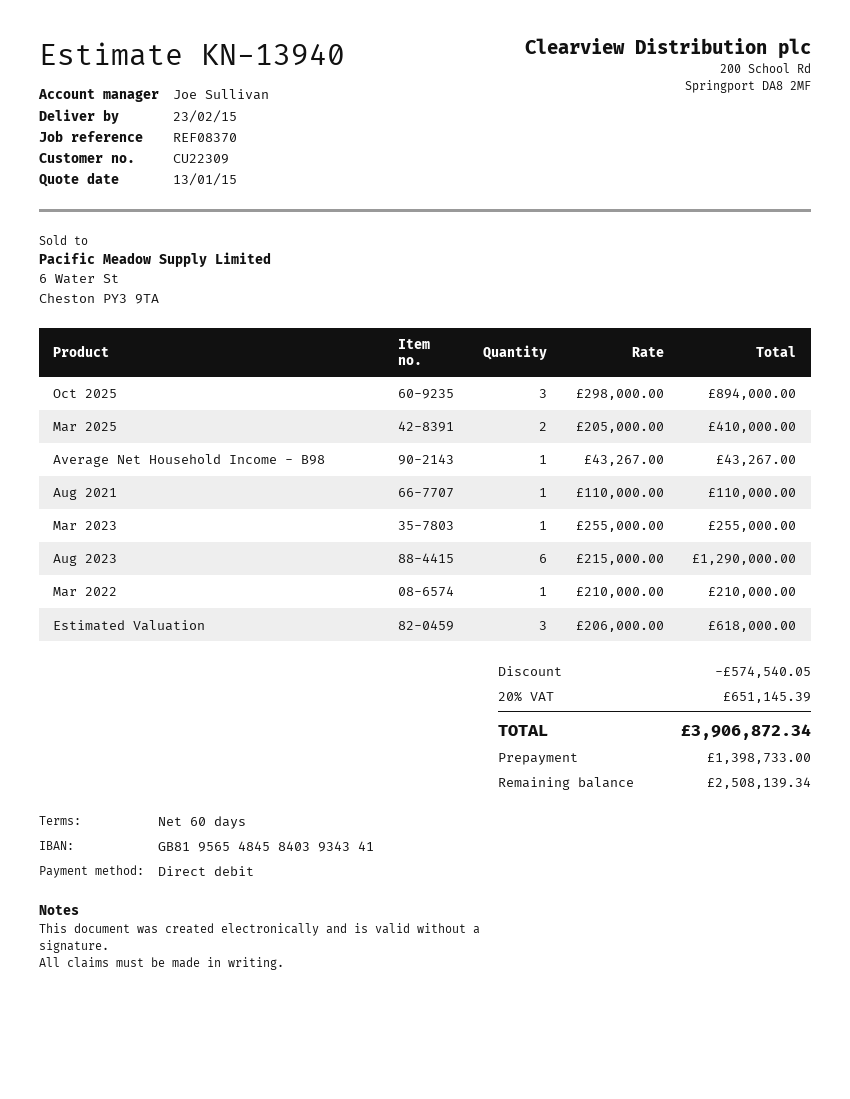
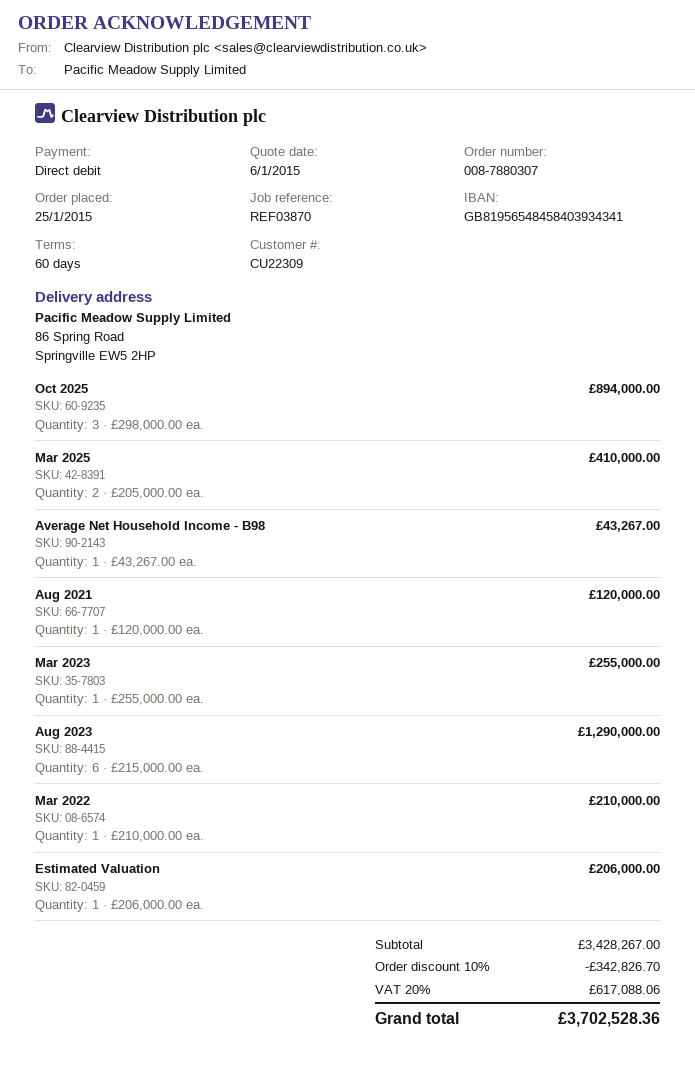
quote date: 2015-01-13 -> 2015-01-06
reference: REF08370 -> REF03870
Aug 2021: 1 x 110000.00 = 110000.00 -> 1 x 120000.00 = 120000.00
Estimated Valuation: 3 x 206000.00 = 618000.00 -> 1 x 206000.00 = 206000.00
discount: 574540.05 -> 342826.70
tax: 20% = 651145.39 -> 20% = 617088.06
total: 3906872.34 -> 3702528.36

